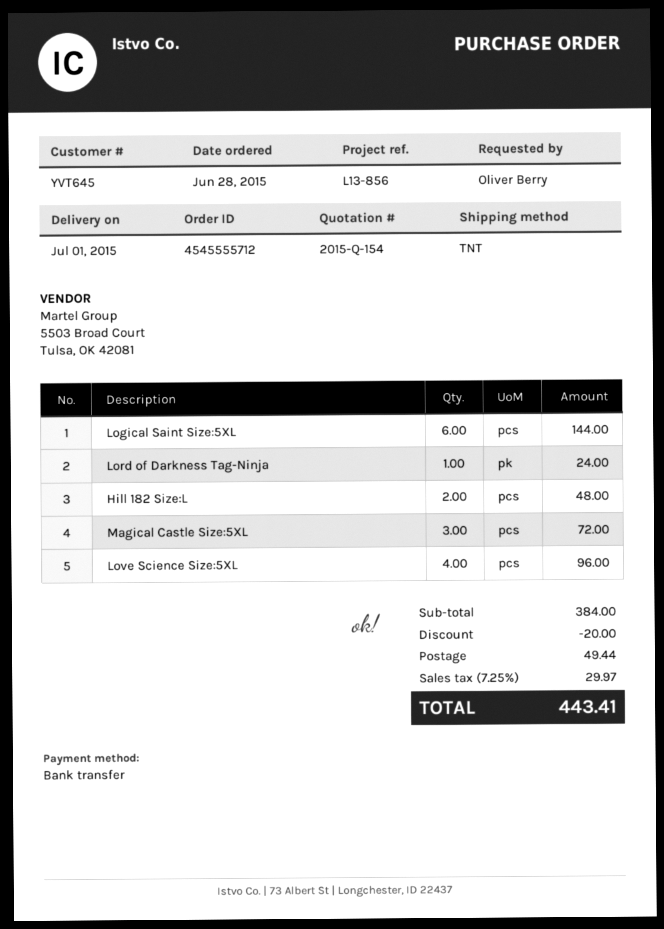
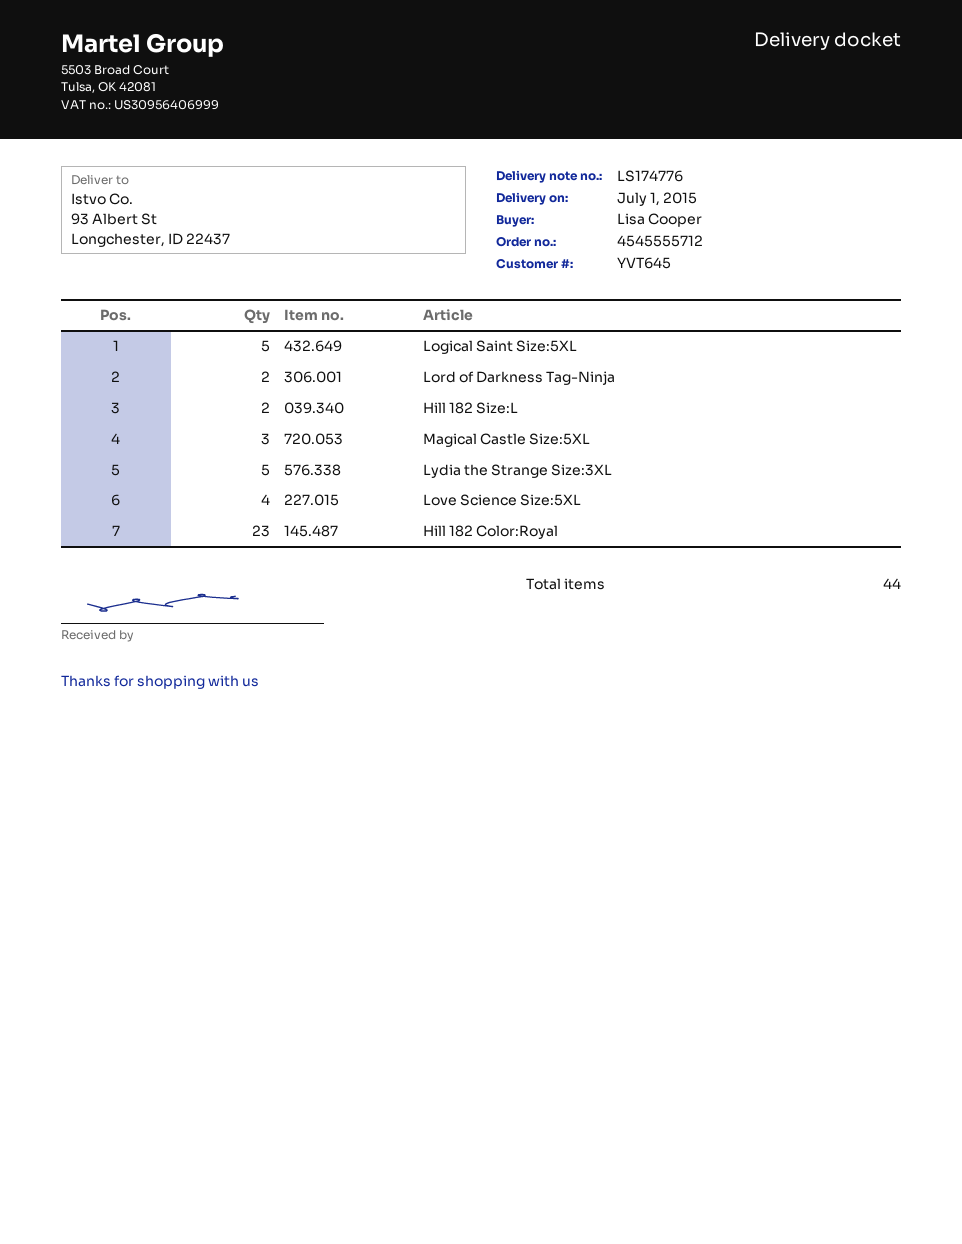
ordered by: Oliver Berry -> Lisa Cooper
Logical Saint Size:5XL: 6 -> 5
Lord of Darkness Tag-Ninja: 1 -> 2
Lydia the Strange Size:3XL: none -> 5
Hill 182 Color:Royal: none -> 23

